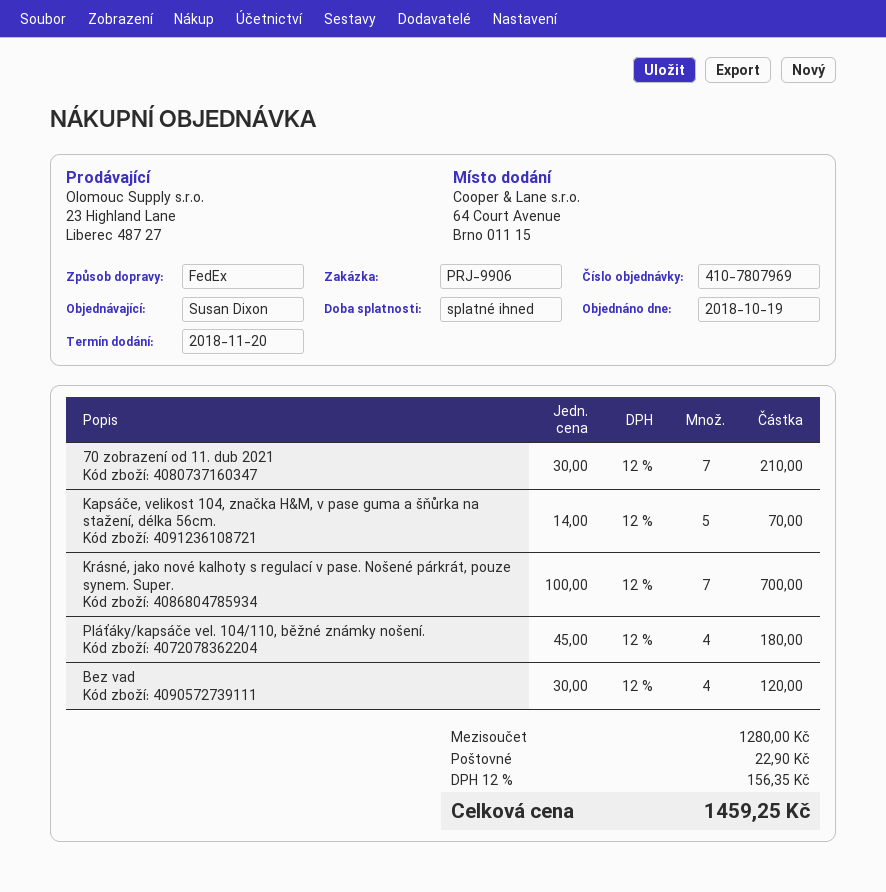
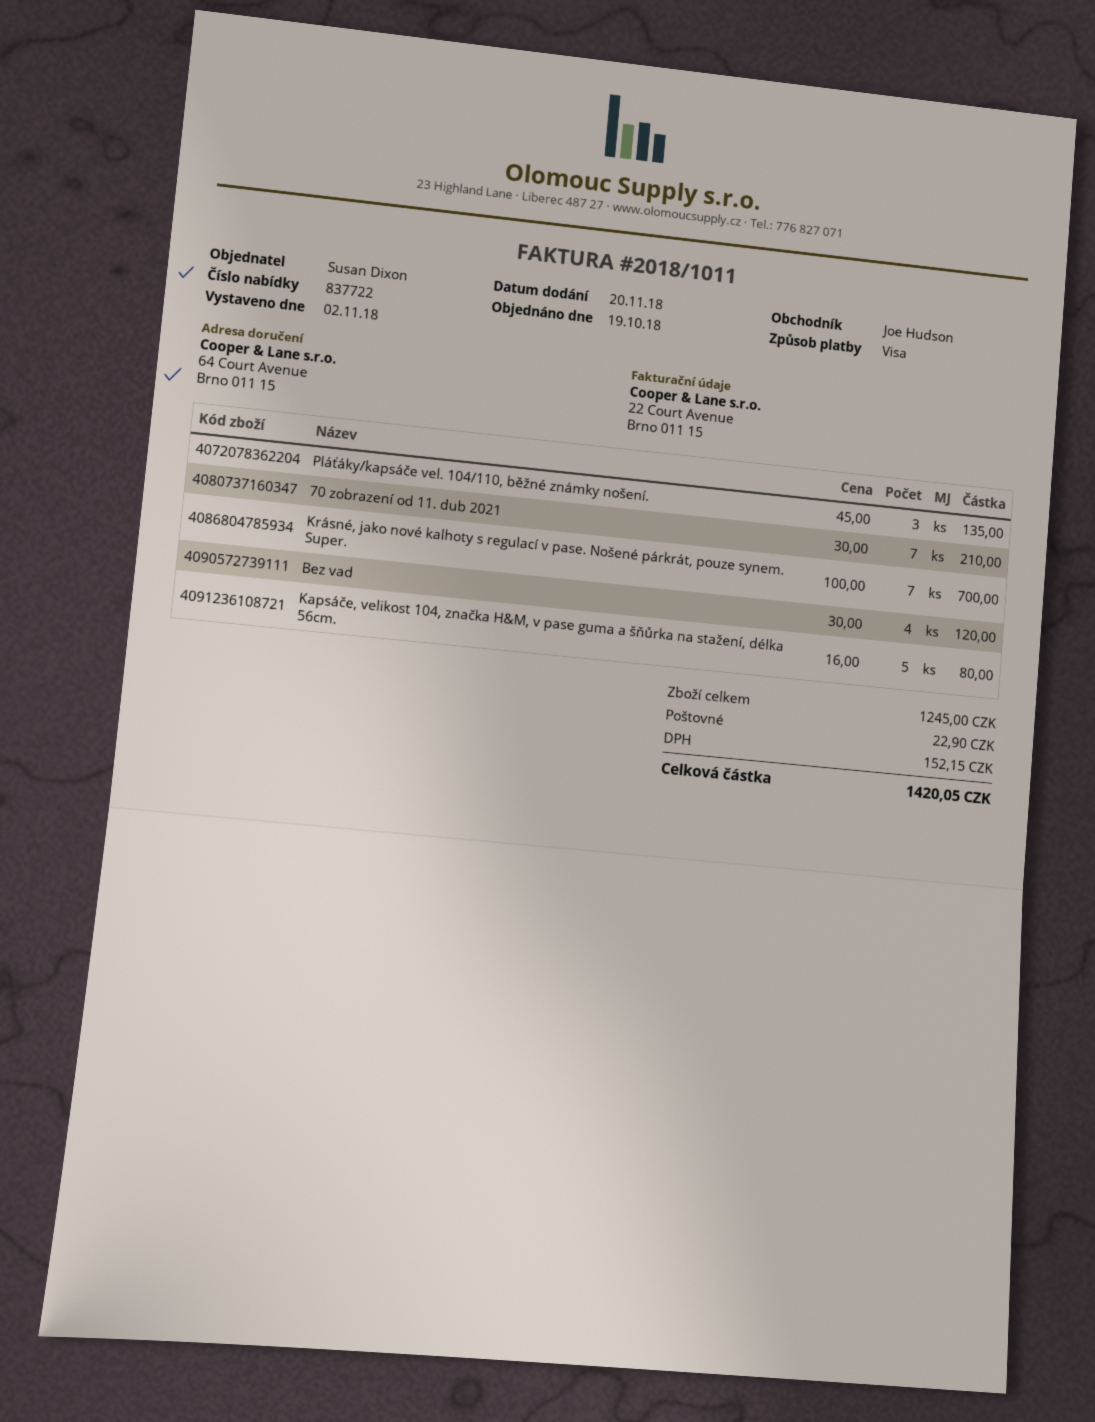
Kapsáče, velikost 104, značka H&M, v pase guma a šňůrka na stažení, délka 56cm.: 5 x 14.00 = 70.00 -> 5 x 16.00 = 80.00
Pláťáky/kapsáče vel. 104/110, běžné známky nošení.: 4 x 45.00 = 180.00 -> 3 x 45.00 = 135.00
subtotal: 1280.00 -> 1245.00
tax: 156.35 -> 152.15
total: 1459.25 -> 1420.05

